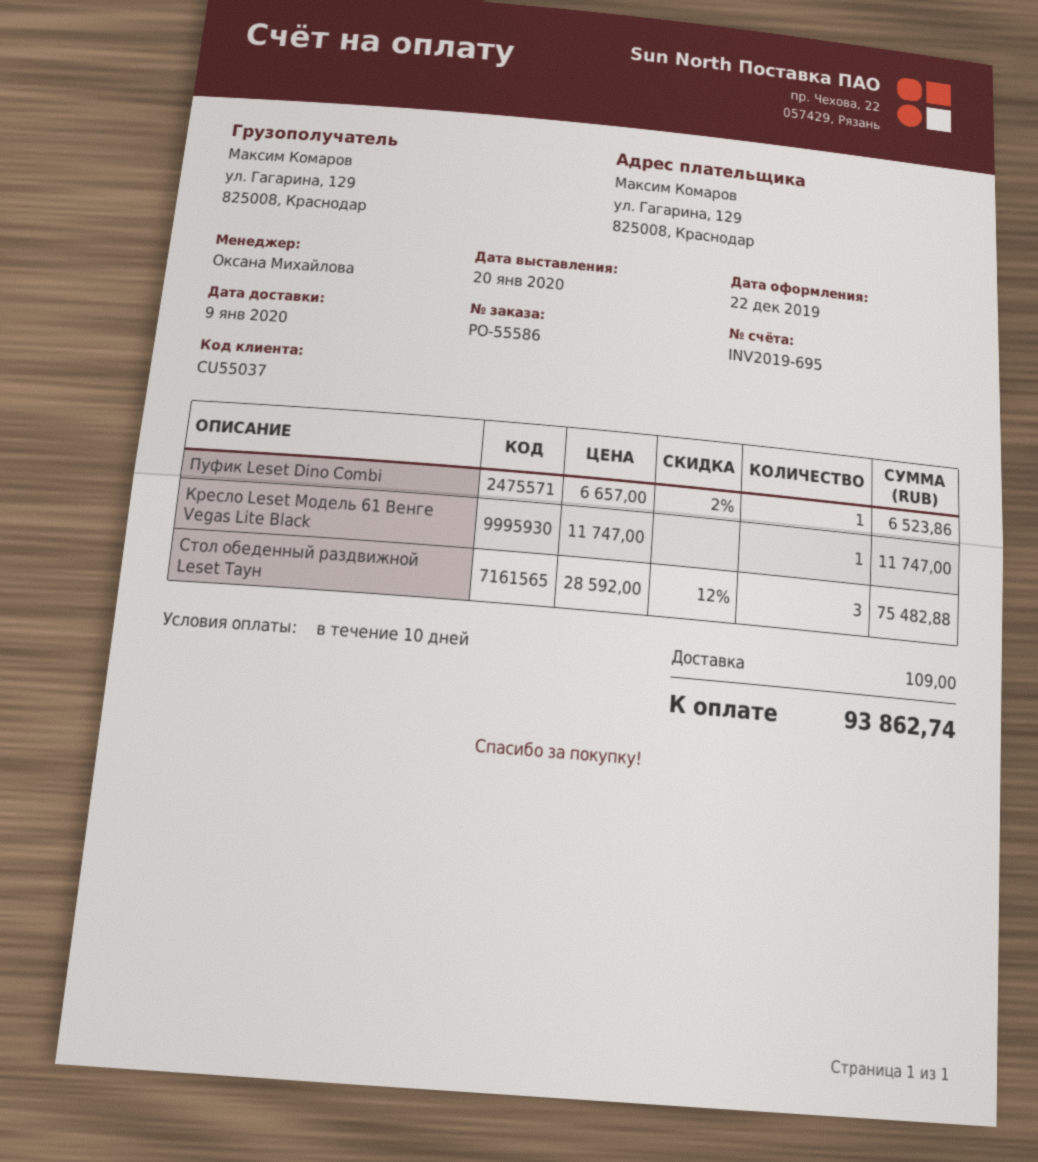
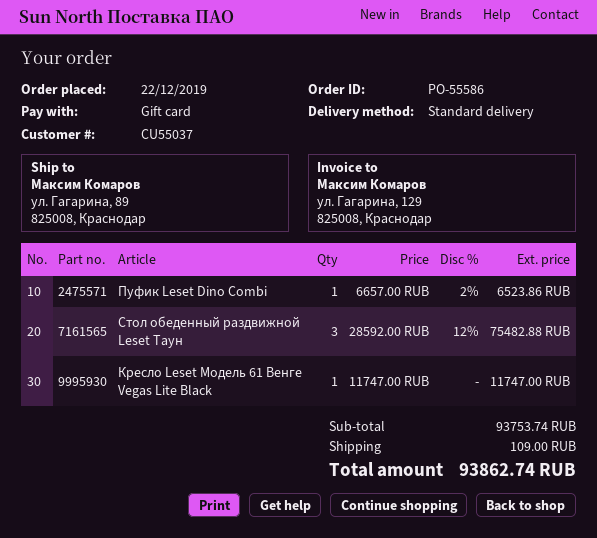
ship to: ул. Гагарина, 129, 825008, Краснодар -> ул. Гагарина, 89, 825008, Краснодар

